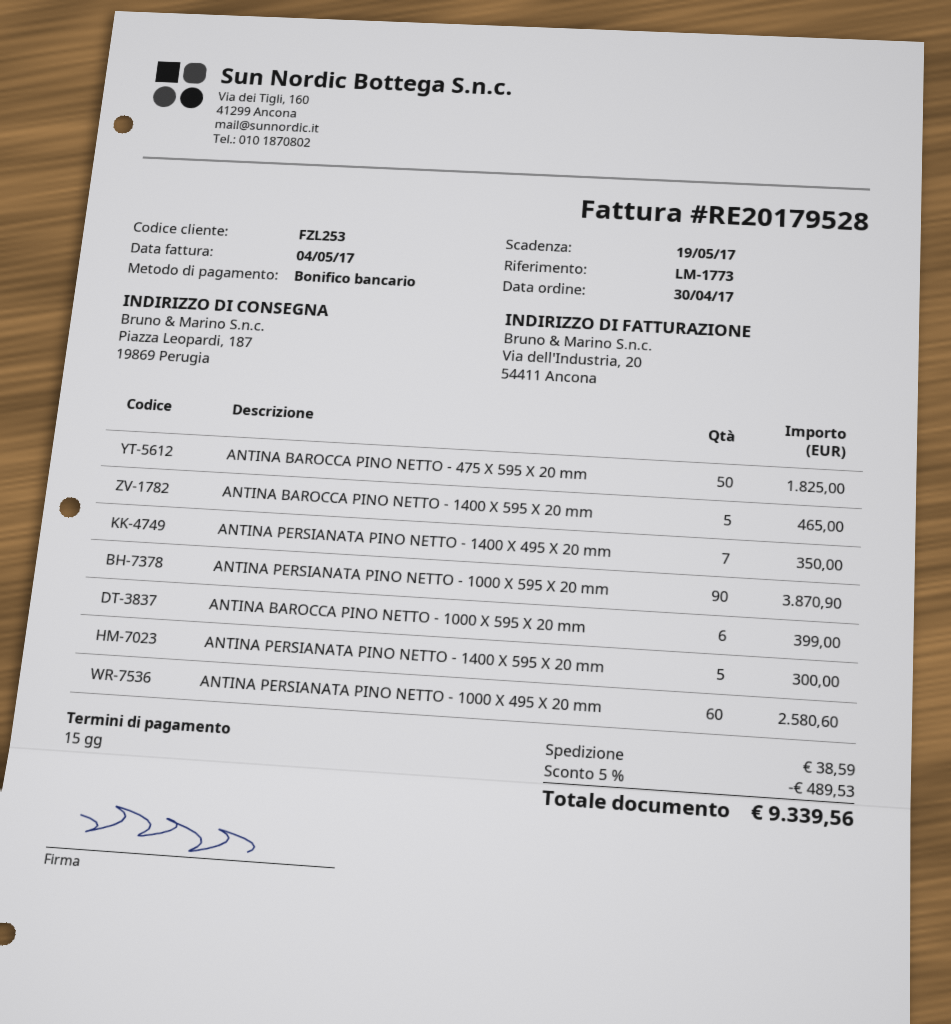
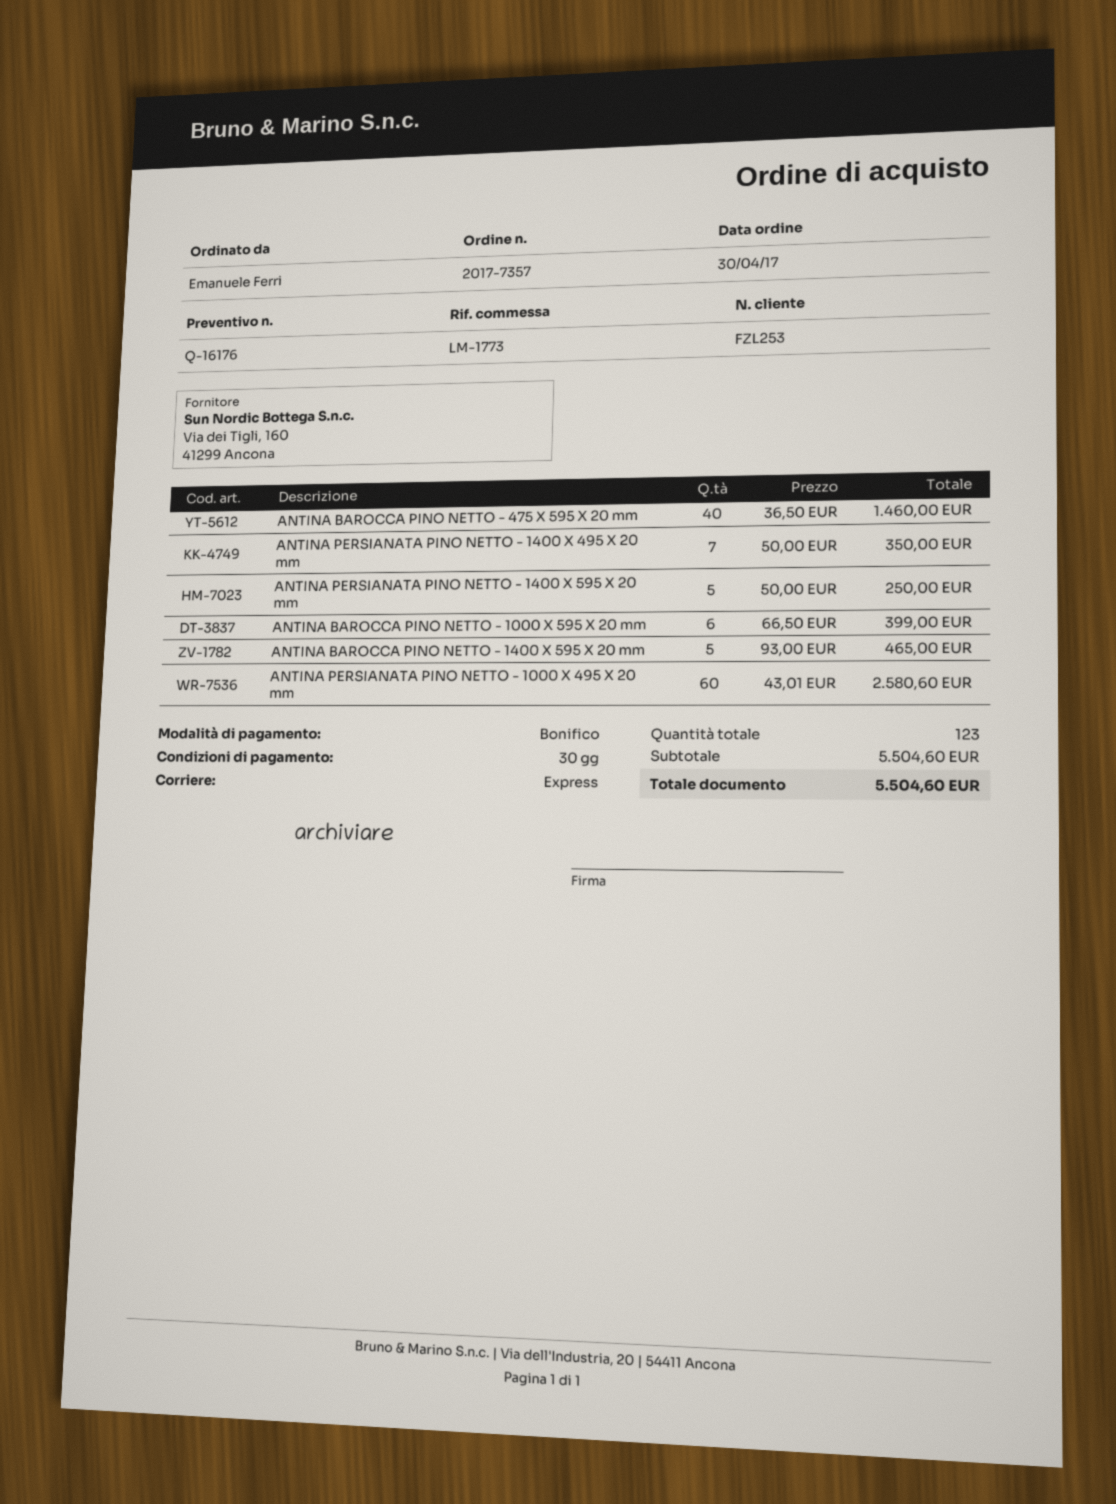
payment terms: 15 days -> 30 days
ANTINA BAROCCA PINO NETTO - 475 X 595 X 20 mm: 50 for 1825.00 -> 40 for 1460.00
ANTINA PERSIANATA PINO NETTO - 1000 X 595 X 20 mm: 90 for 3870.90 -> none
ANTINA PERSIANATA PINO NETTO - 1400 X 595 X 20 mm: 5 for 300.00 -> 5 for 250.00
discount: 5% = 489.53 -> none
shipping: 38.59 -> none
total: 9339.56 -> 5504.60

